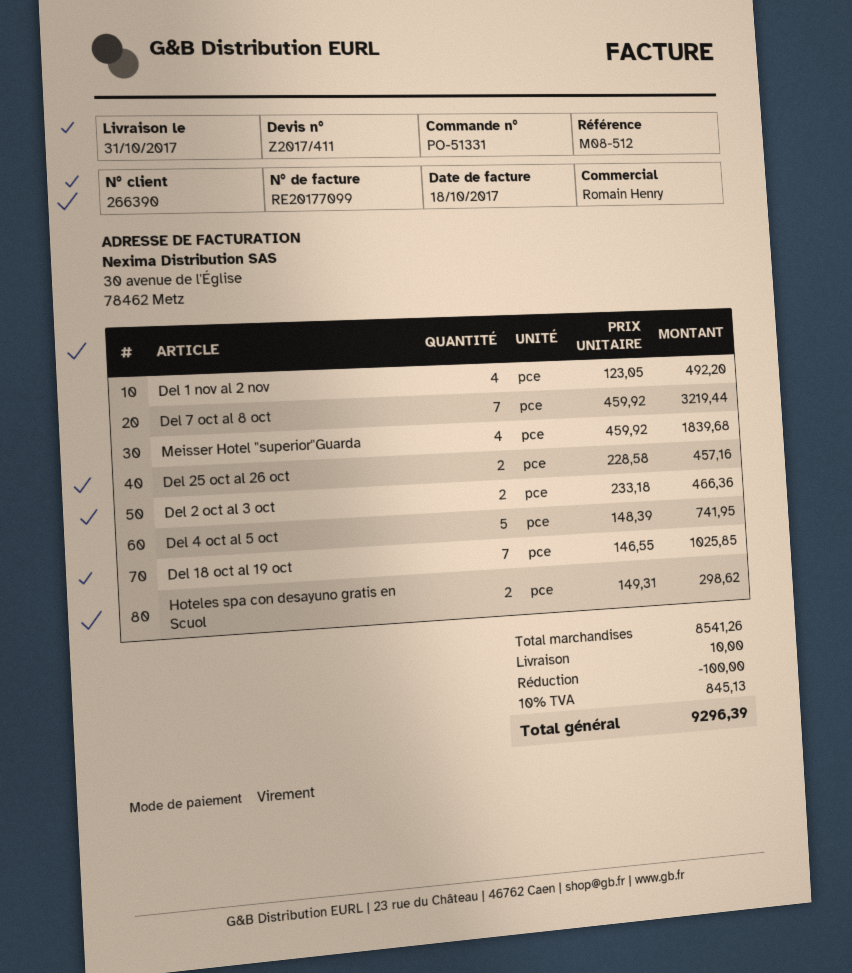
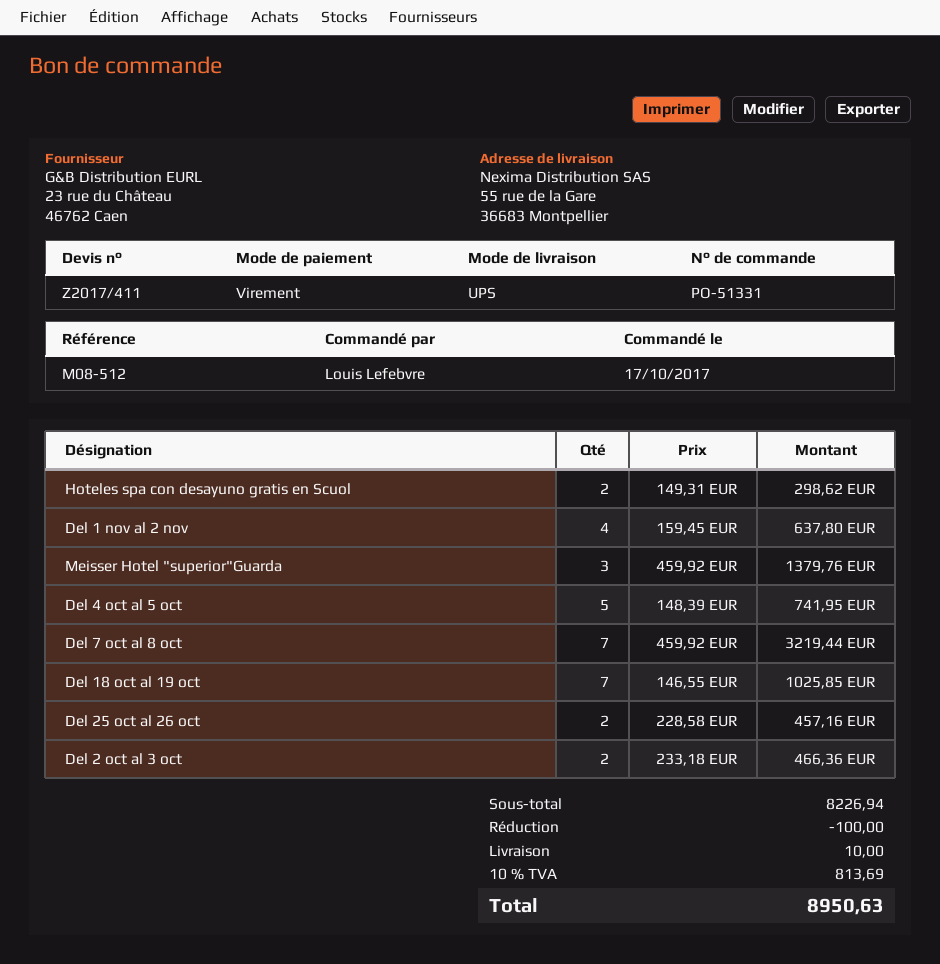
Del 1 nov al 2 nov: 4 x 123.05 = 492.20 -> 4 x 159.45 = 637.80
Meisser Hotel "superior"Guarda: 4 x 459.92 = 1839.68 -> 3 x 459.92 = 1379.76
subtotal: 8541.26 -> 8226.94
tax: 10% = 845.13 -> 10% = 813.69
total: 9296.39 -> 8950.63

